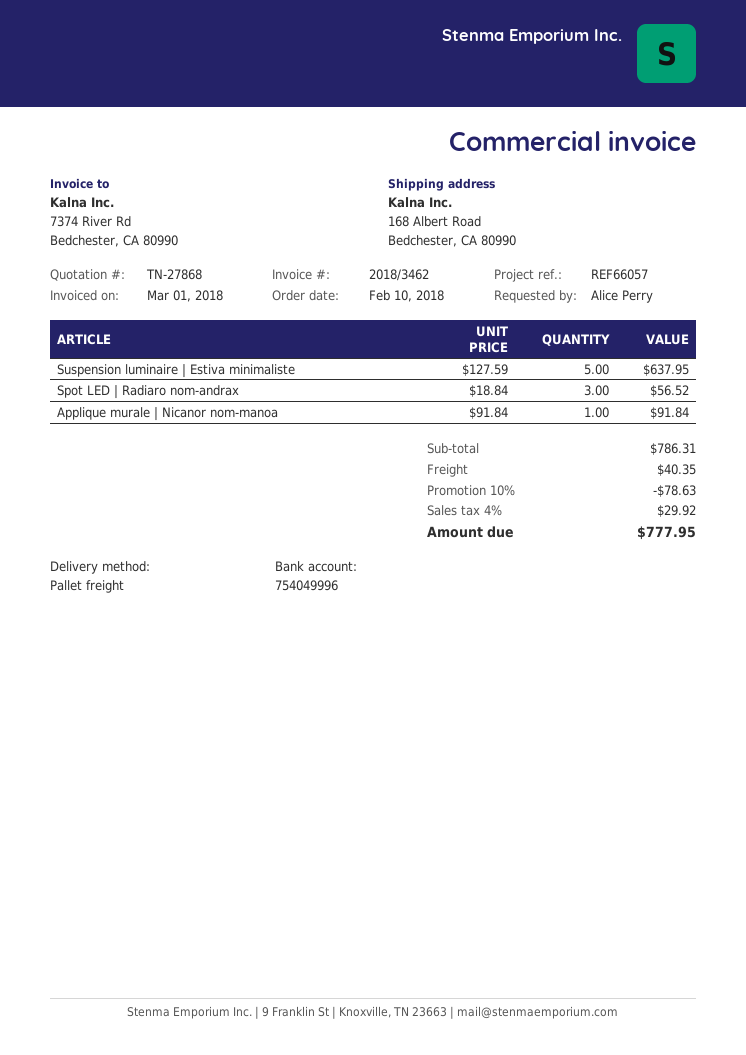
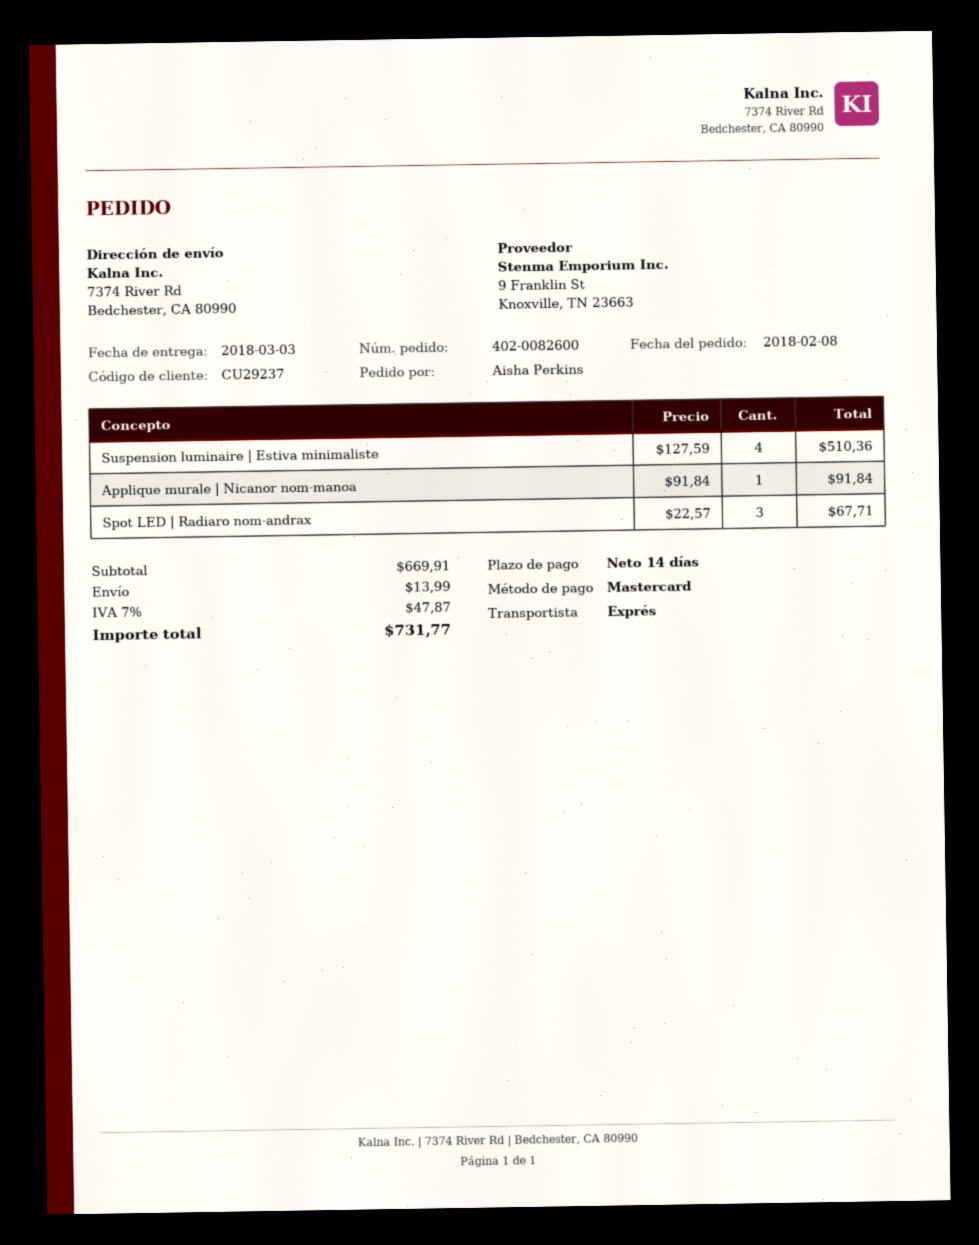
order date: 2018-02-10 -> 2018-02-08
ordered by: Alice Perry -> Aisha Perkins
shipping method: pallet freight -> express
ship to: 168 Albert Road, Bedchester, CA 80990 -> 7374 River Rd, Bedchester, CA 80990
Suspension luminaire | Estiva minimaliste: 5 x 127.59 = 637.95 -> 4 x 127.59 = 510.36
Spot LED | Radiaro nom-andrax: 3 x 18.84 = 56.52 -> 3 x 22.57 = 67.71
subtotal: 786.31 -> 669.91
discount: 10% = 78.63 -> none
shipping: 40.35 -> 13.99
tax: 4% = 29.92 -> 7% = 47.87
total: 777.95 -> 731.77

